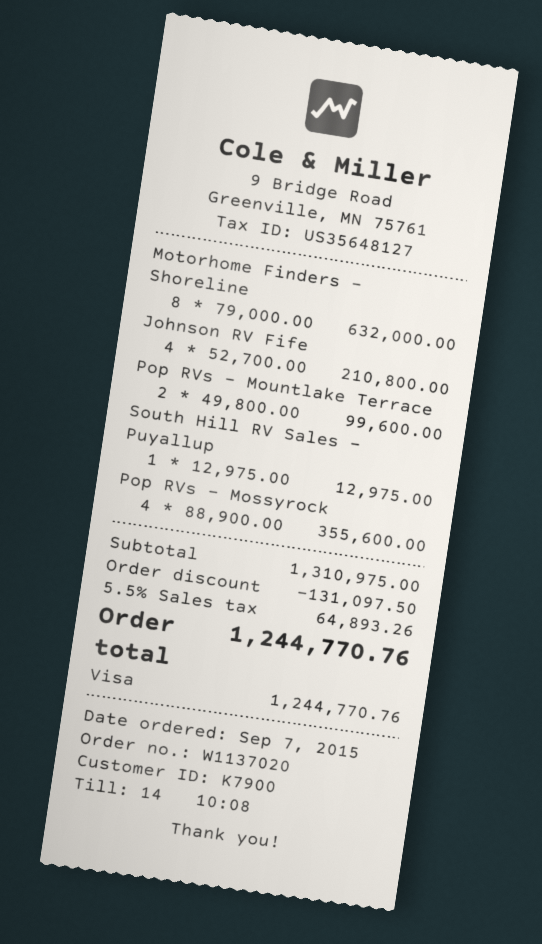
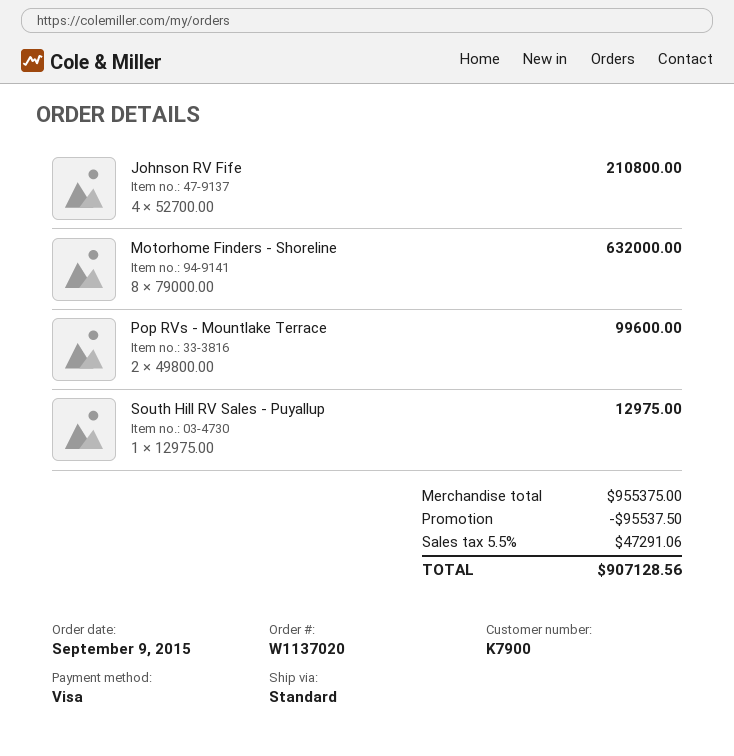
order date: 2015-09-07 -> 2015-09-09
Pop RVs - Mossyrock: 4 x 88900.00 = 355600.00 -> none
subtotal: 1310975.00 -> 955375.00
discount: 131097.50 -> 95537.50
tax: 5.5% = 64893.26 -> 5.5% = 47291.06
total: 1244770.76 -> 907128.56

